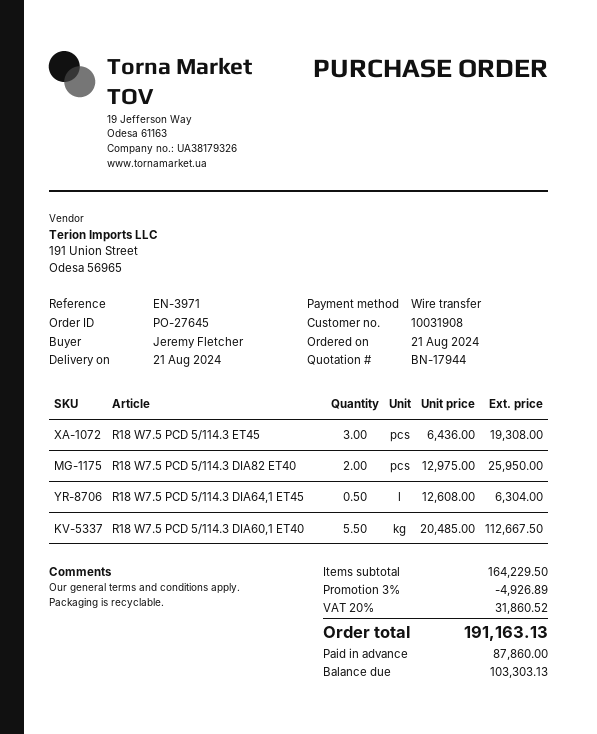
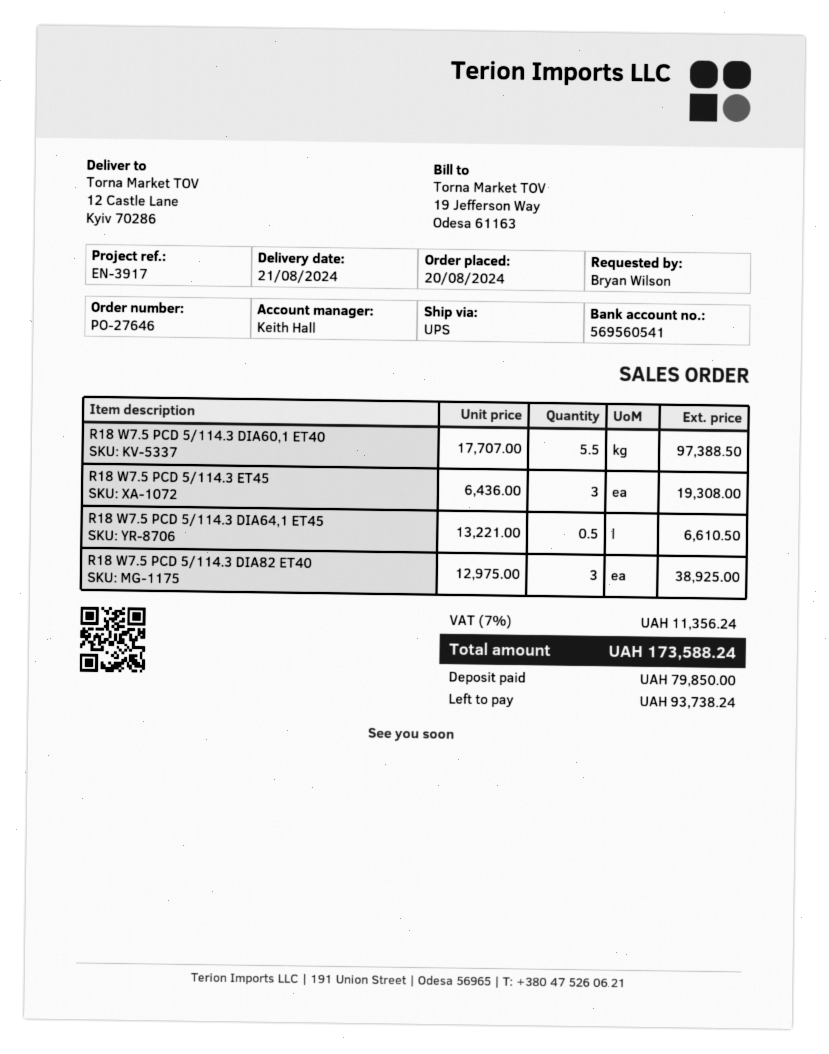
order number: PO-27645 -> PO-27646
order date: 2024-08-21 -> 2024-08-20
reference: EN-3971 -> EN-3917
ordered by: Jeremy Fletcher -> Bryan Wilson
R18 W7.5 PCD 5/114.3 DIA82 ET40: 2 x 12975.00 = 25950.00 -> 3 x 12975.00 = 38925.00
R18 W7.5 PCD 5/114.3 DIA64,1 ET45: 0.5 x 12608.00 = 6304.00 -> 0.5 x 13221.00 = 6610.50
R18 W7.5 PCD 5/114.3 DIA60,1 ET40: 5.5 x 20485.00 = 112667.50 -> 5.5 x 17707.00 = 97388.50
discount: 3% = 4926.89 -> none
tax: 20% = 31860.52 -> 7% = 11356.24
total: 191163.13 -> 173588.24
deposit: 87860.00 -> 79850.00
balance: 103303.13 -> 93738.24

